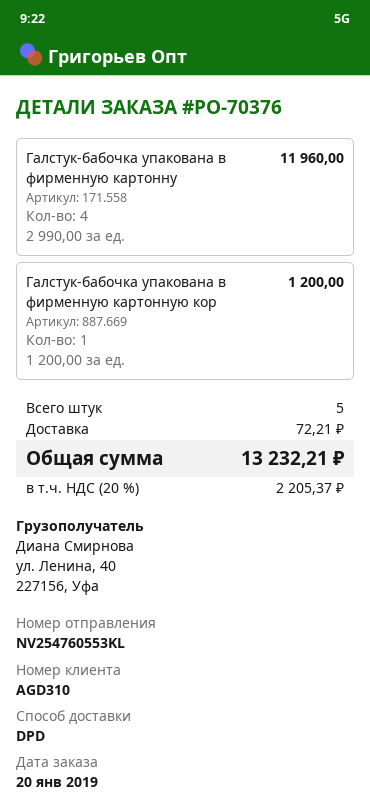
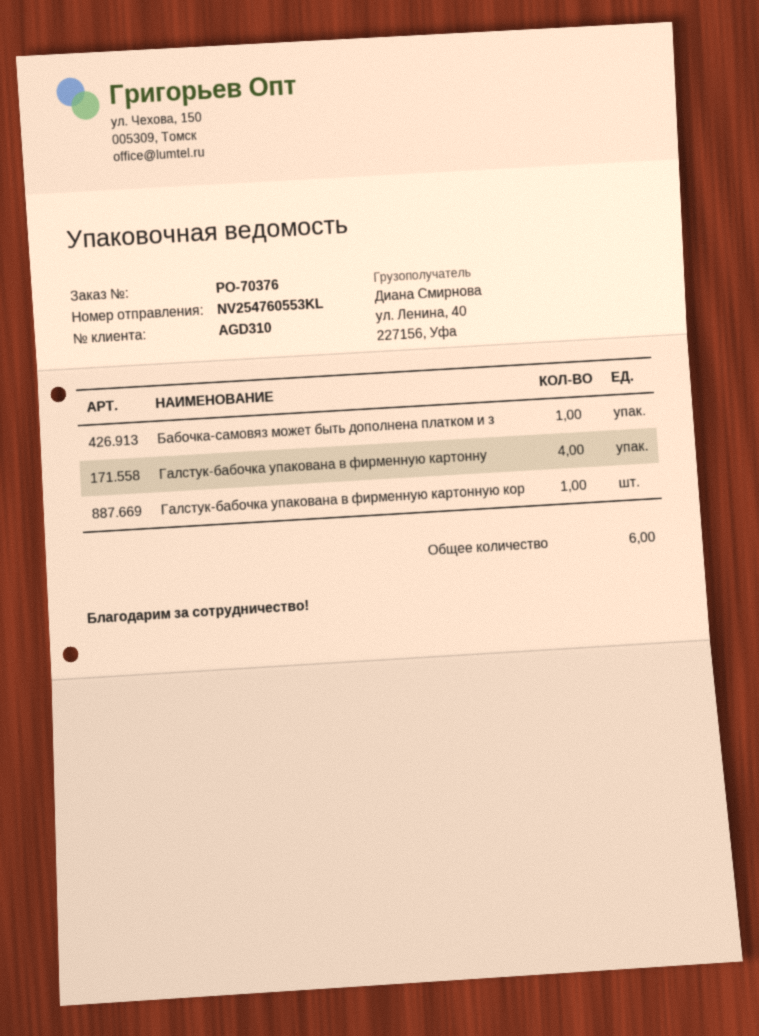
Бабочка-самовяз может быть дополнена платком и з: none -> 1
total quantity: 5 -> 6

